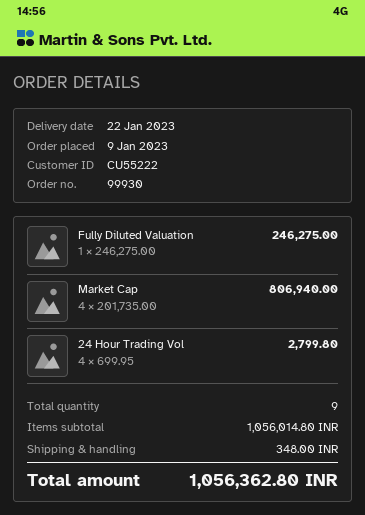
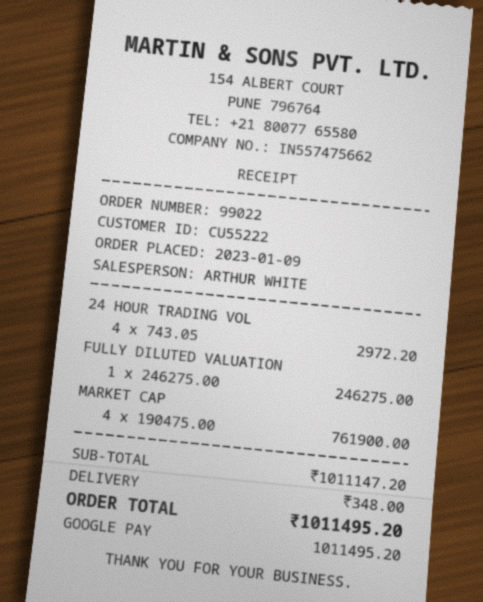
order number: 99930 -> 99022
Market Cap: 4 x 201735.00 = 806940.00 -> 4 x 190475.00 = 761900.00
24 Hour Trading Vol: 4 x 699.95 = 2799.80 -> 4 x 743.05 = 2972.20
subtotal: 1056014.80 -> 1011147.20
total: 1056362.80 -> 1011495.20

